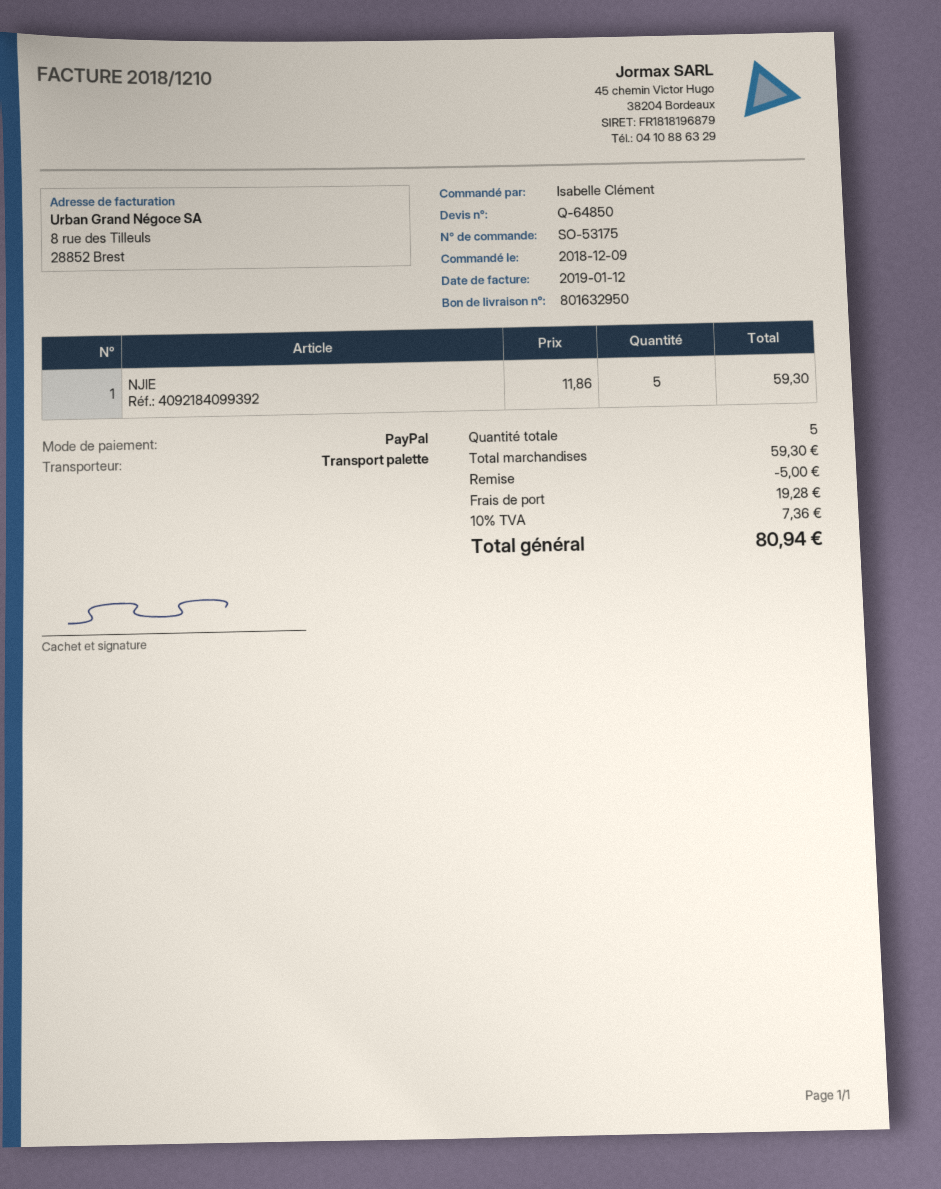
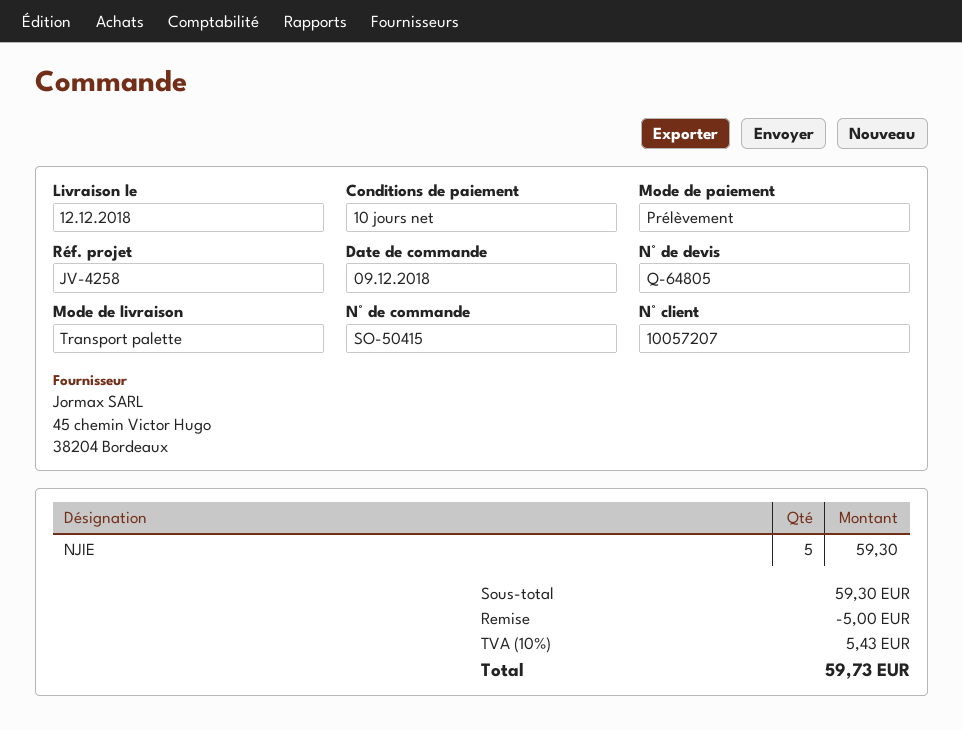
quote number: Q-64850 -> Q-64805
order number: SO-53175 -> SO-50415
payment method: PayPal -> direct debit
shipping: 19.28 -> none
tax: 10% = 7.36 -> 10% = 5.43
total: 80.94 -> 59.73

